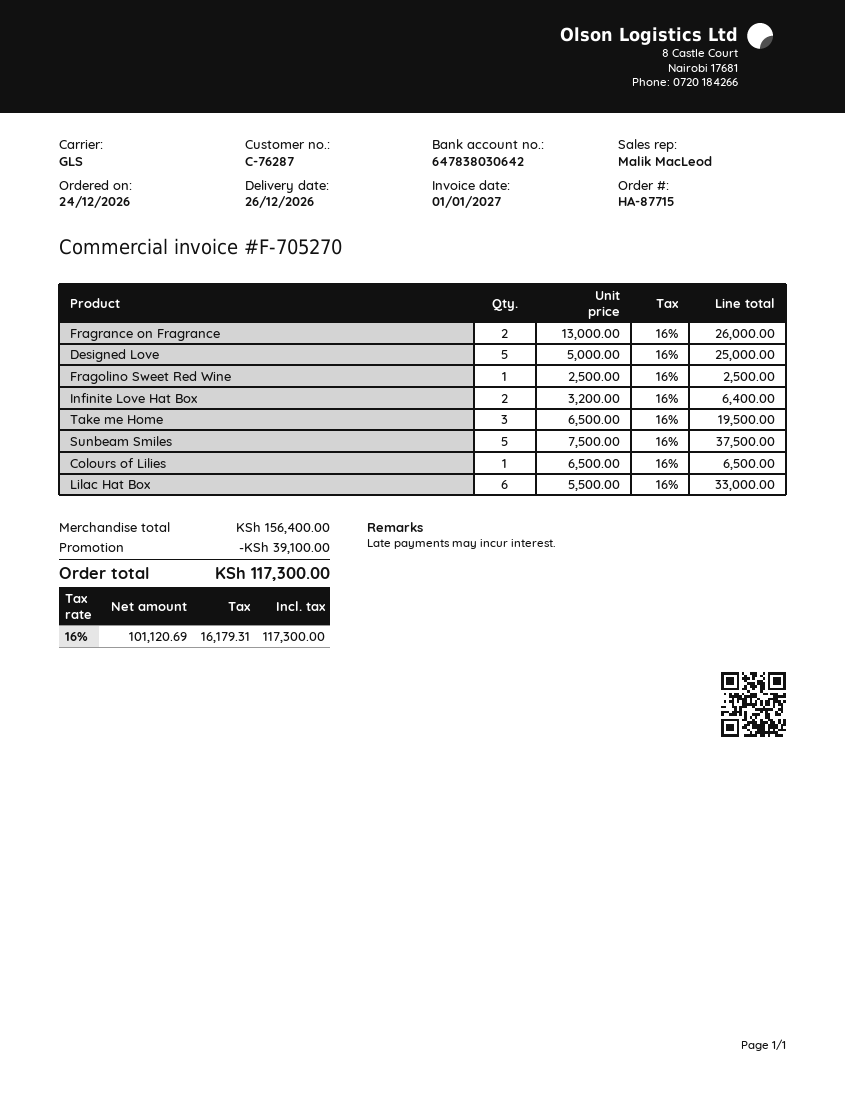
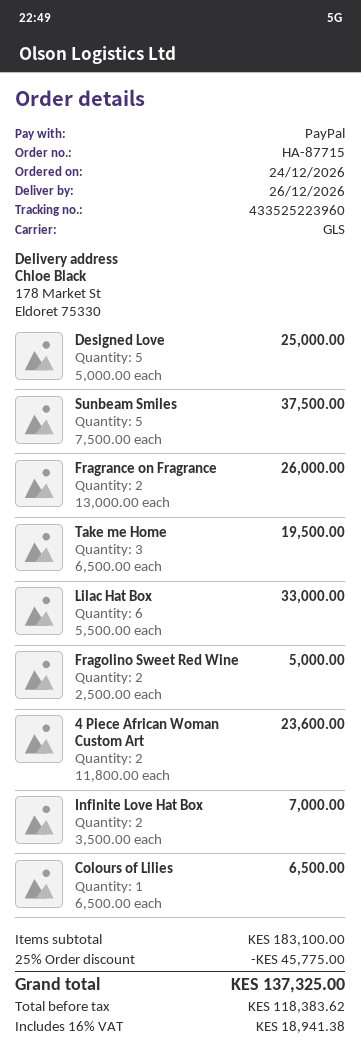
Fragolino Sweet Red Wine: 1 x 2500.00 = 2500.00 -> 2 x 2500.00 = 5000.00
Infinite Love Hat Box: 2 x 3200.00 = 6400.00 -> 2 x 3500.00 = 7000.00
4 Piece African Woman Custom Art: none -> 2 x 11800.00 = 23600.00
subtotal: 156400.00 -> 183100.00
discount: 39100.00 -> 45775.00
net: 101120.69 -> 118383.62
tax: 16% = 16179.31 -> 16% = 18941.38
total: 117300.00 -> 137325.00

